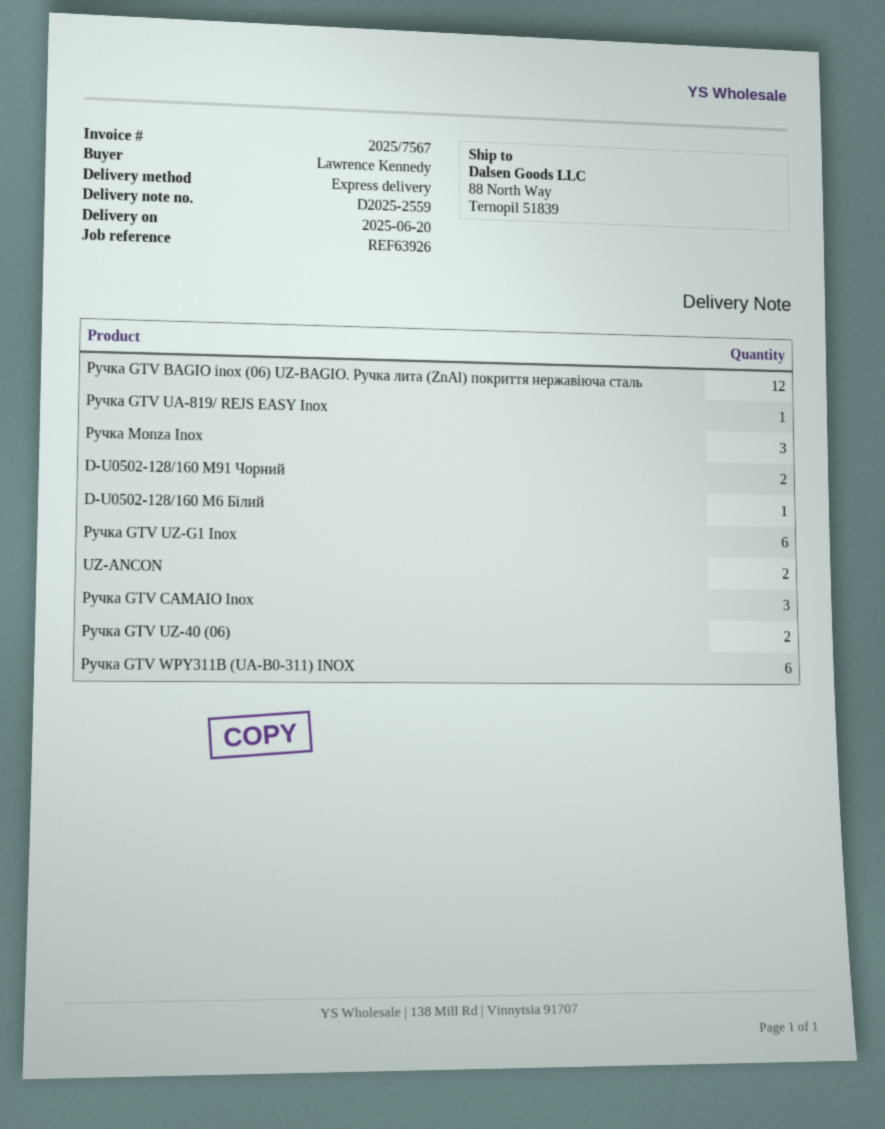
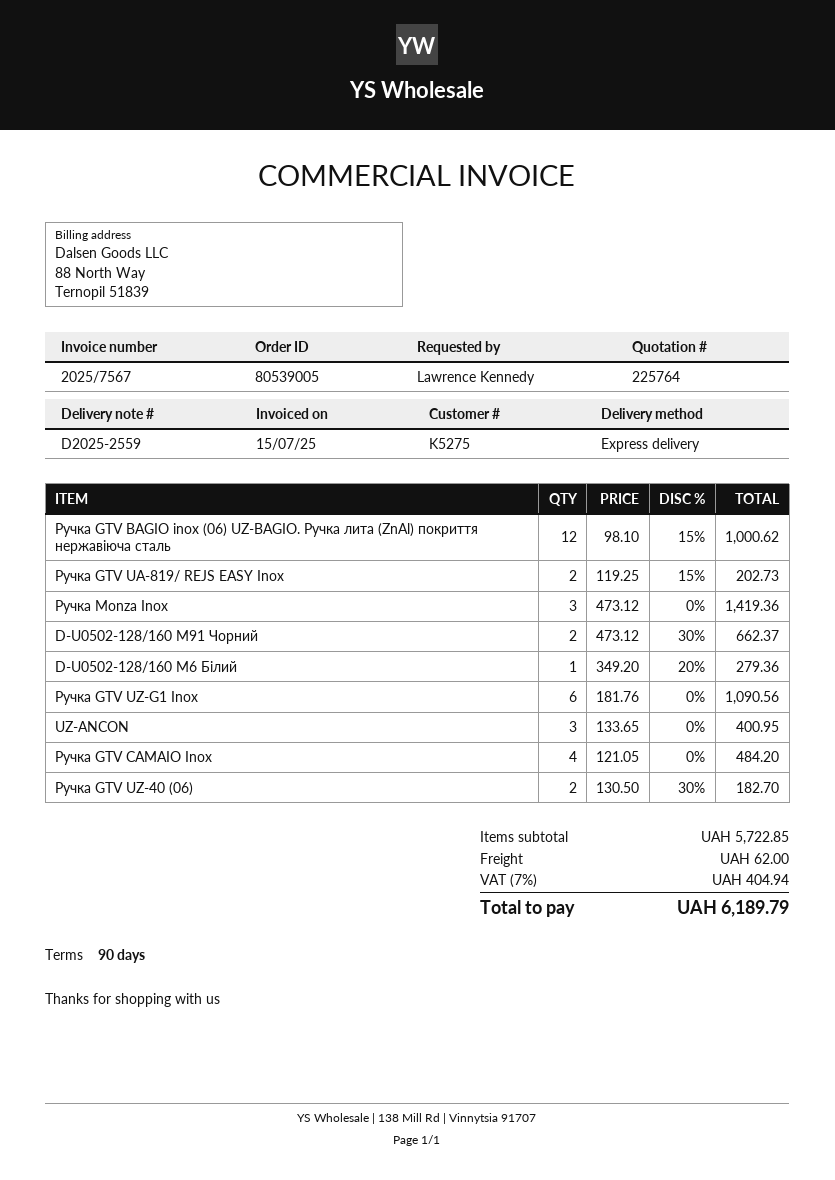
Ручка GTV UA-819/ REJS EASY Inox: 1 -> 2
UZ-ANCON: 2 -> 3
Ручка GTV CAMAIO Inox: 3 -> 4
Ручка GTV WPY311B (UA-B0-311) INOX: 6 -> none

